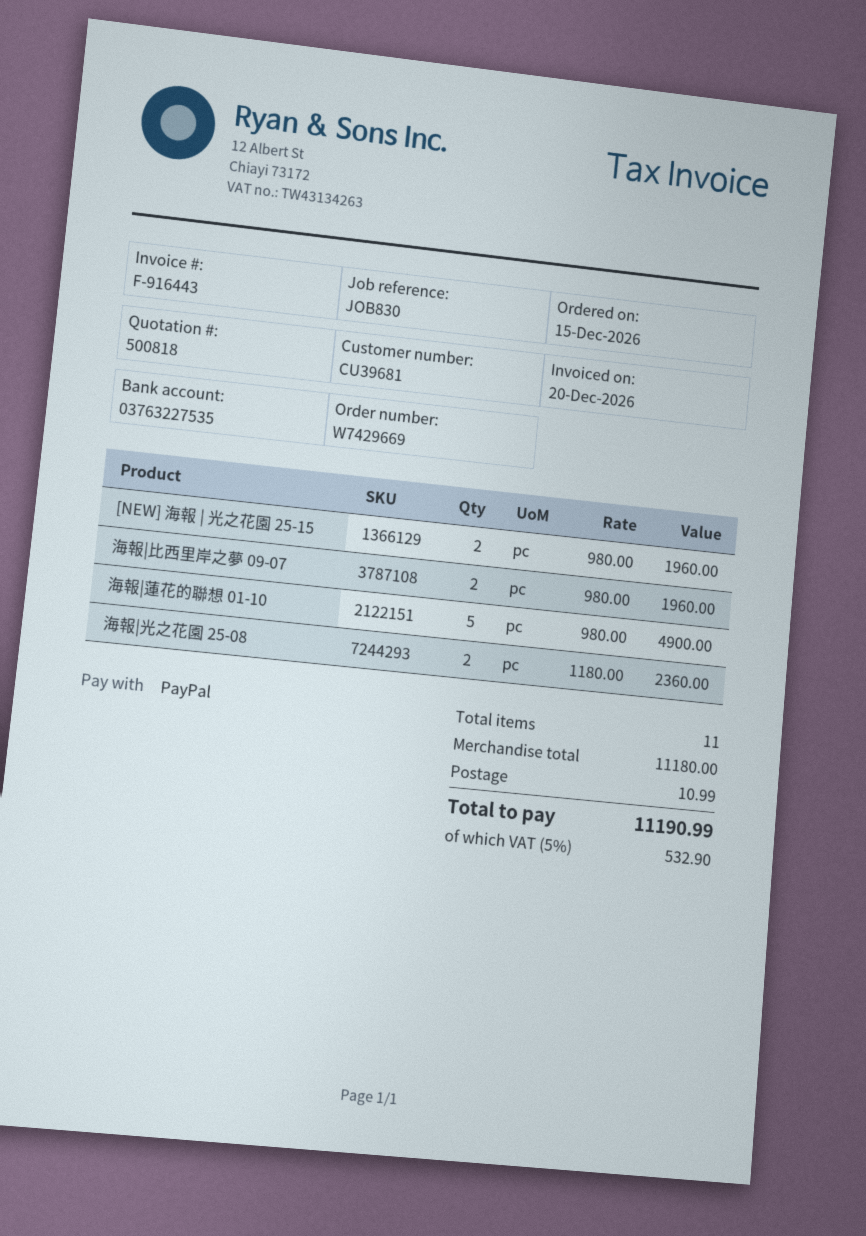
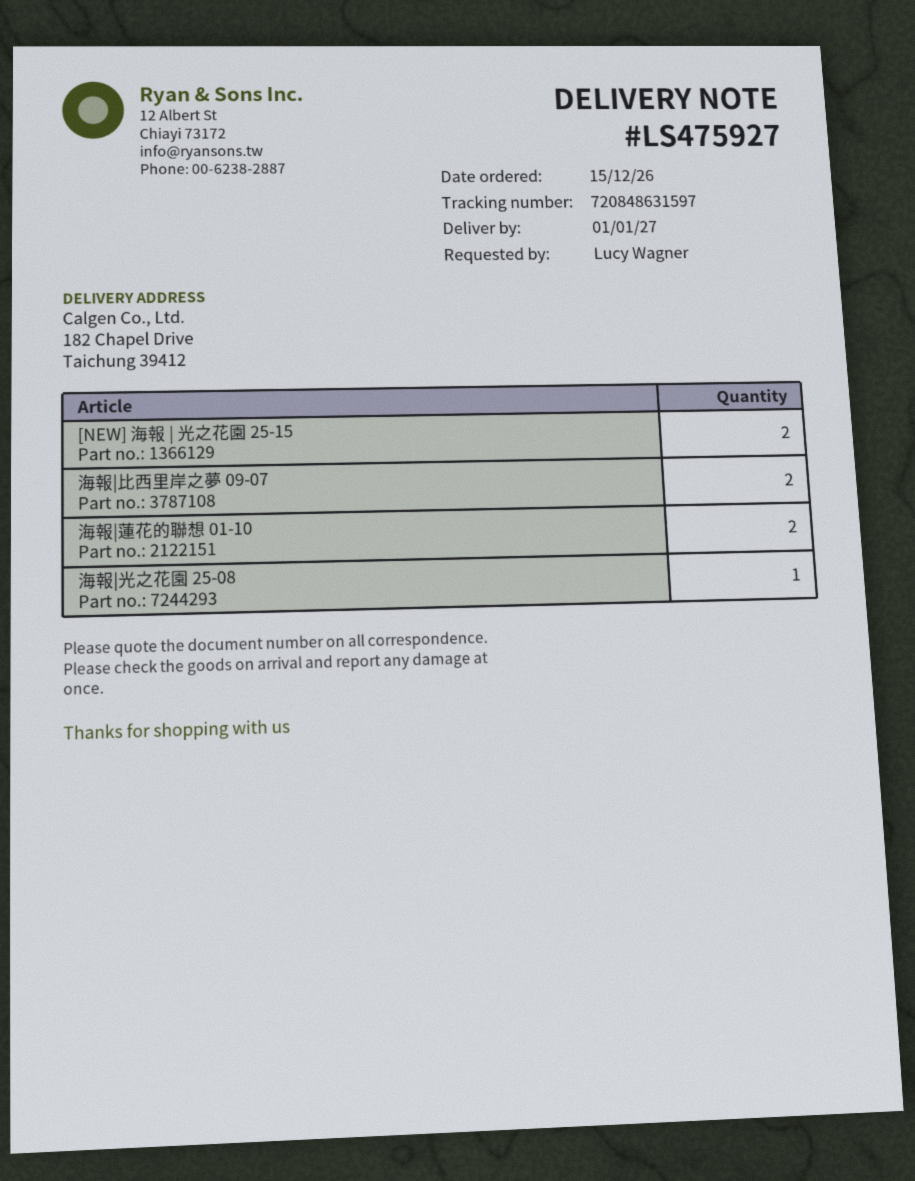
海報|蓮花的聯想 01-10: 5 -> 2
海報|光之花園 25-08: 2 -> 1

